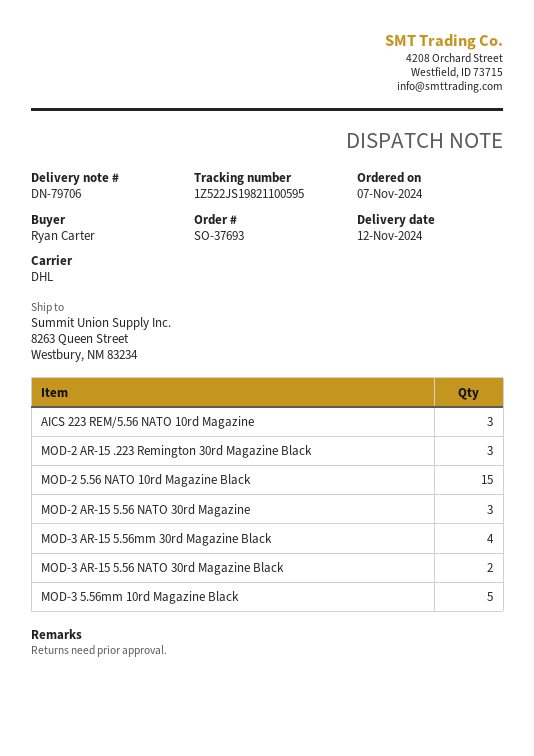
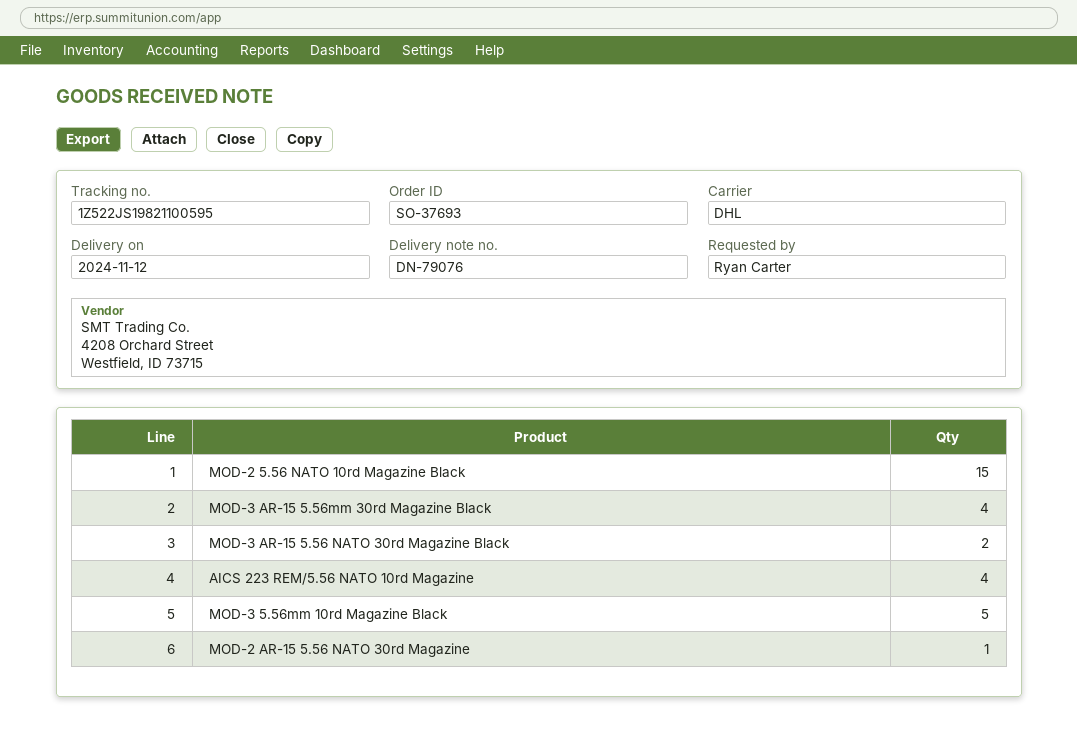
delivery note number: DN-79706 -> DN-79076
AICS 223 REM/5.56 NATO 10rd Magazine: 3 -> 4
MOD-2 AR-15 .223 Remington 30rd Magazine Black: 3 -> none
MOD-2 AR-15 5.56 NATO 30rd Magazine: 3 -> 1

